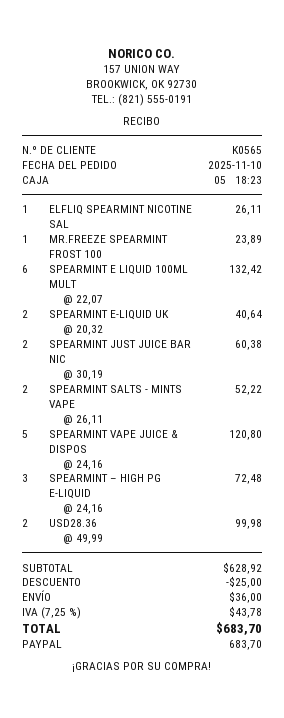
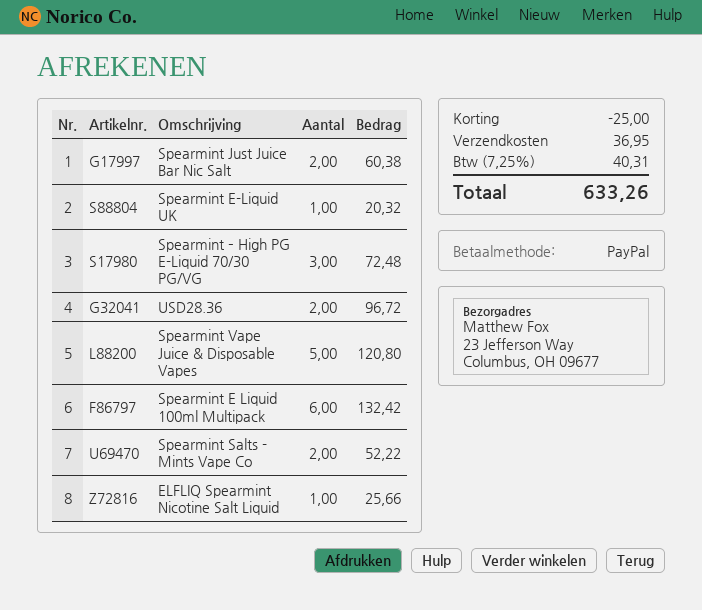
ELFLIQ SPEARMINT NICOTINE SAL: 1 for 26.11 -> 1 for 25.66
MR.FREEZE SPEARMINT FROST 100: 1 for 23.89 -> none
SPEARMINT E-LIQUID UK: 2 for 40.64 -> 1 for 20.32
USD28.36: 2 for 99.98 -> 2 for 96.72
shipping: 36.00 -> 36.95
tax: 7.25% = 43.78 -> 7.25% = 40.31
total: 683.70 -> 633.26

